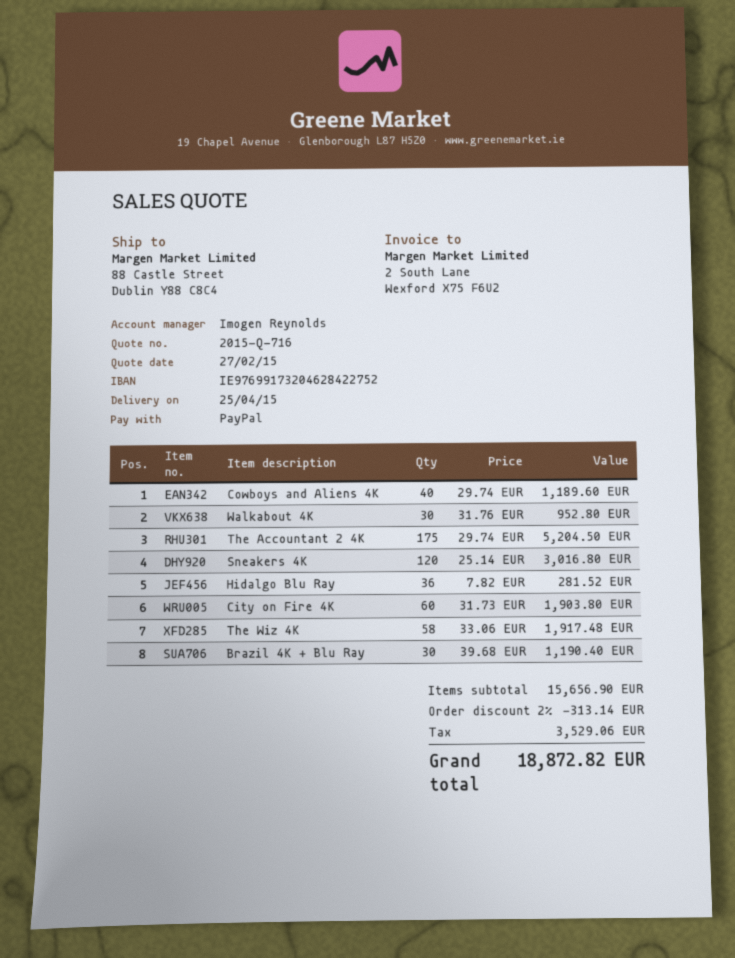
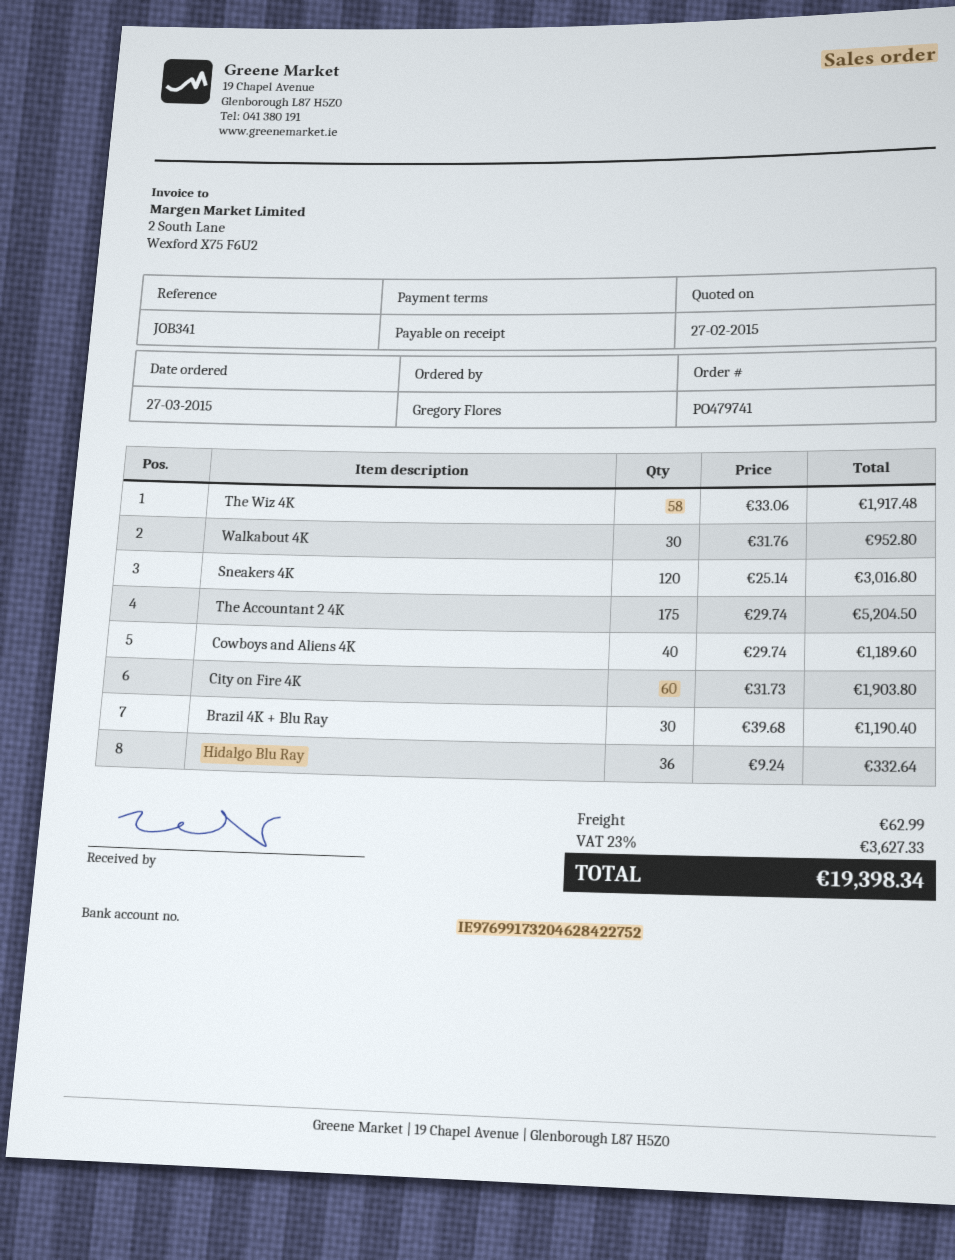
Hidalgo Blu Ray: 36 x 7.82 = 281.52 -> 36 x 9.24 = 332.64
discount: 2% = 313.14 -> none
shipping: none -> 62.99
tax: 3529.06 -> 3627.33
total: 18872.82 -> 19398.34

